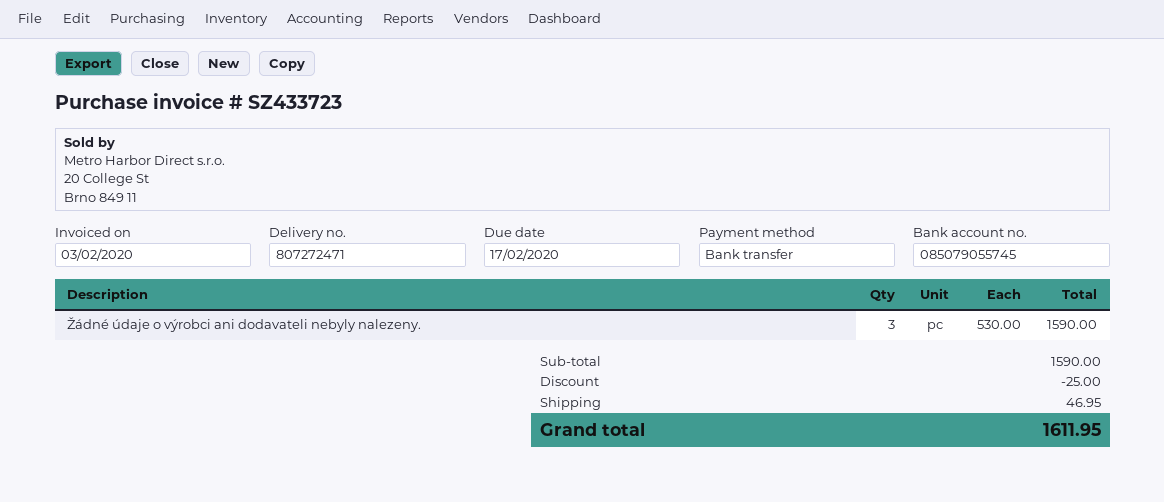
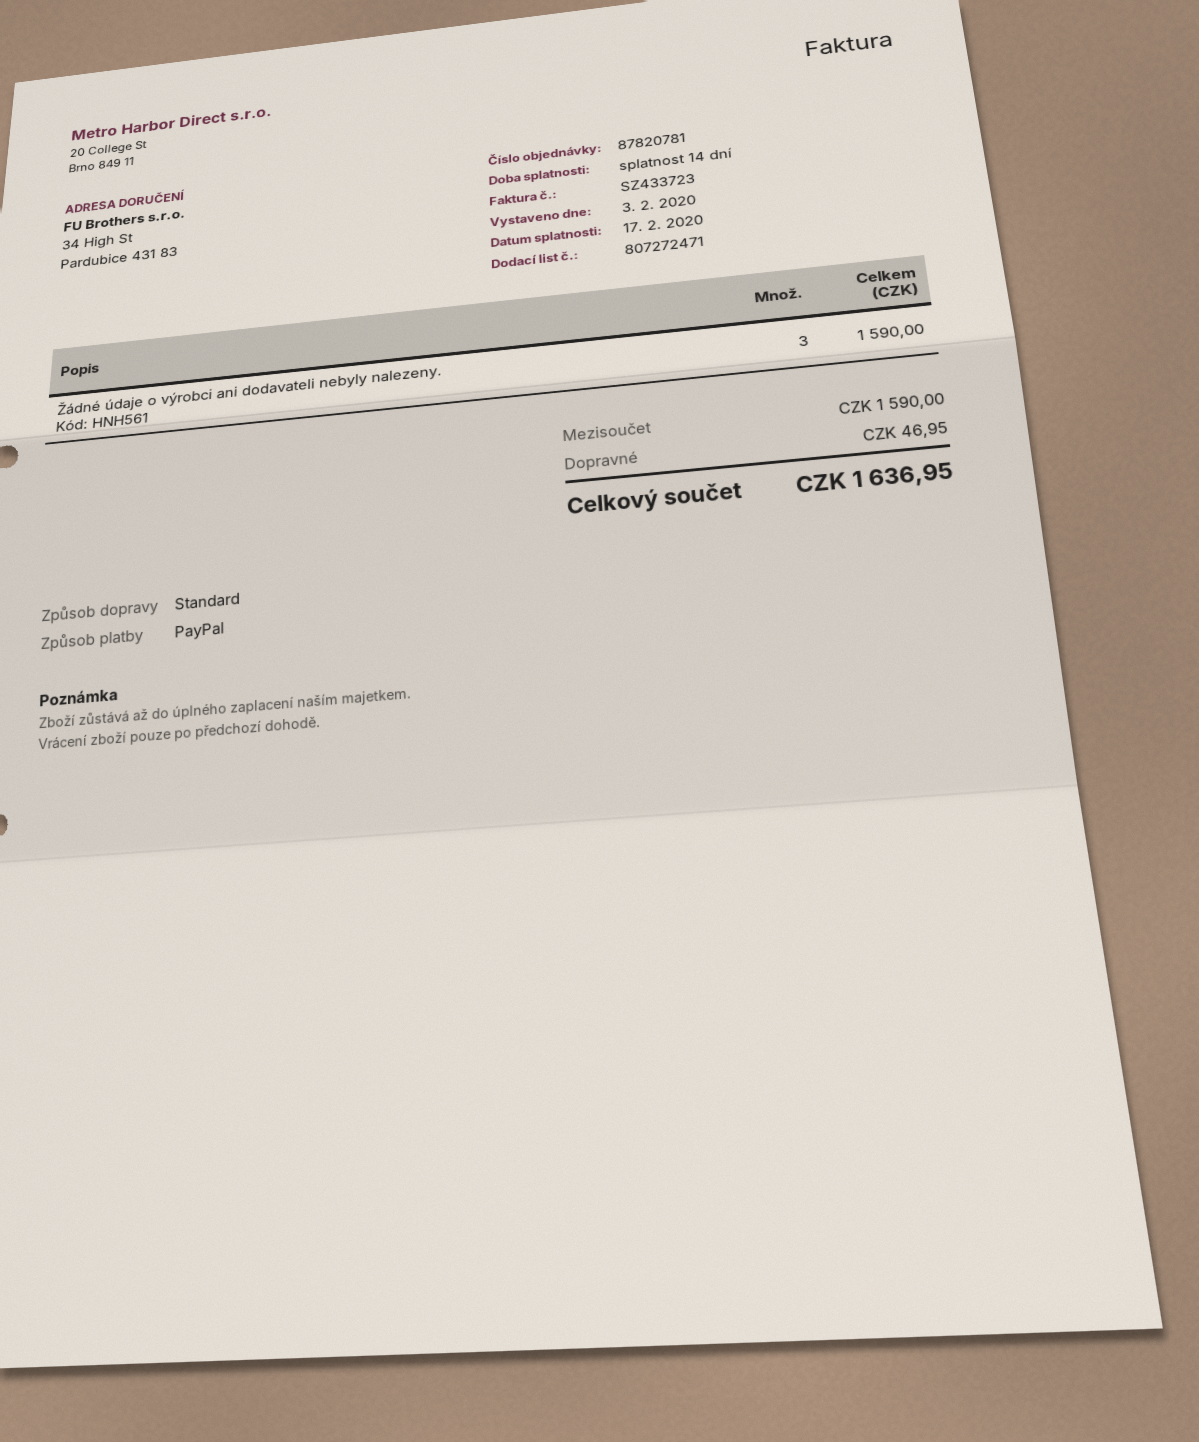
payment method: bank transfer -> PayPal
discount: 25.00 -> none
total: 1611.95 -> 1636.95

